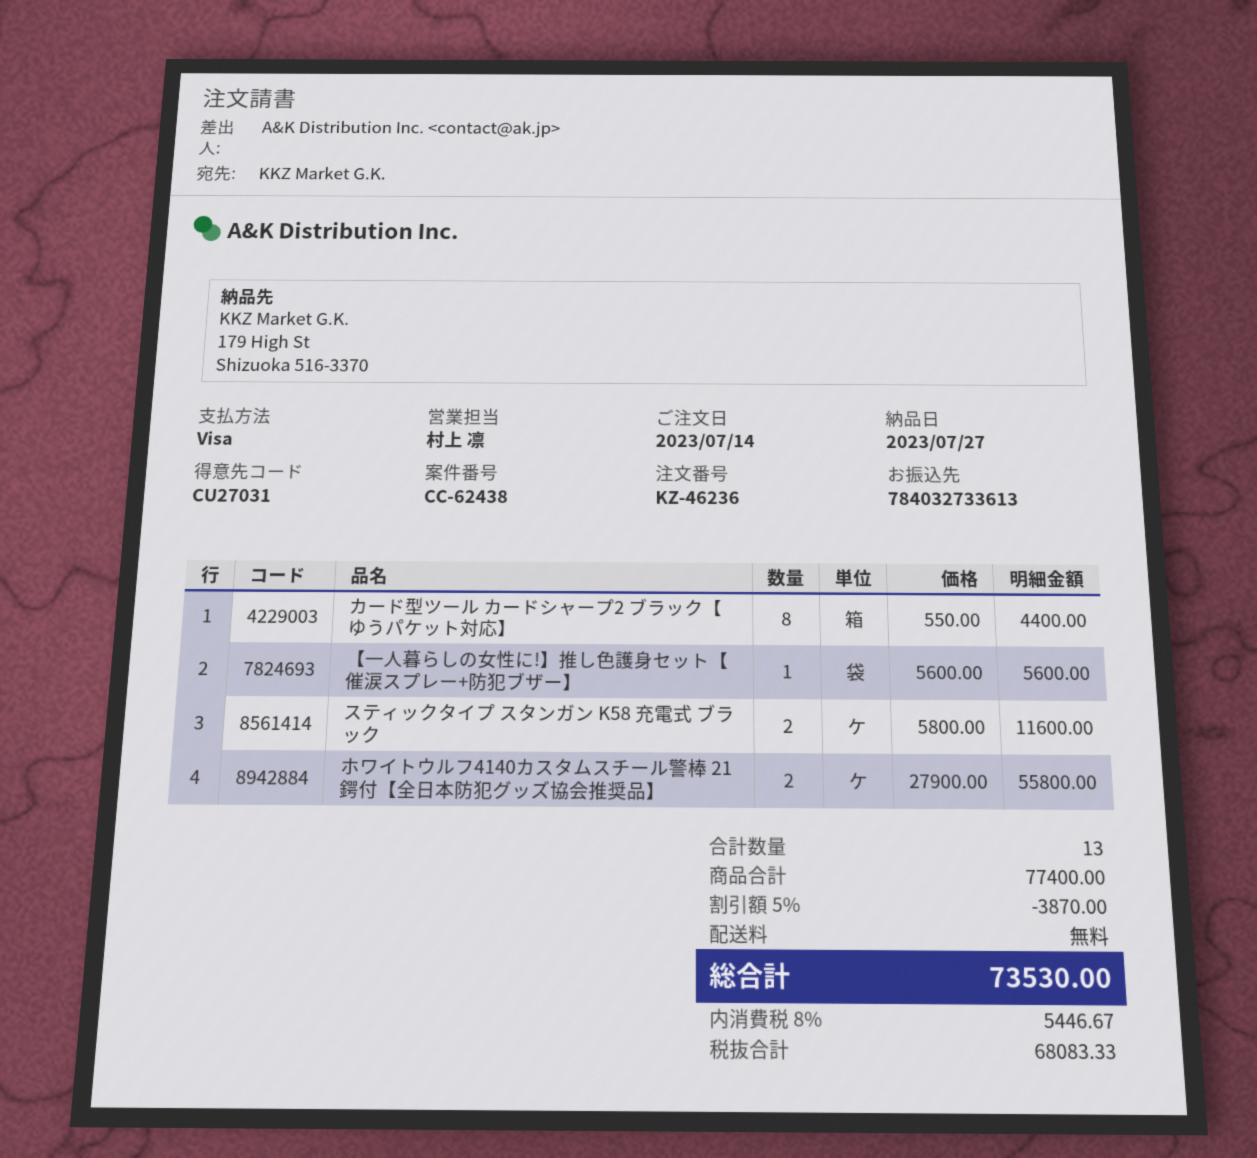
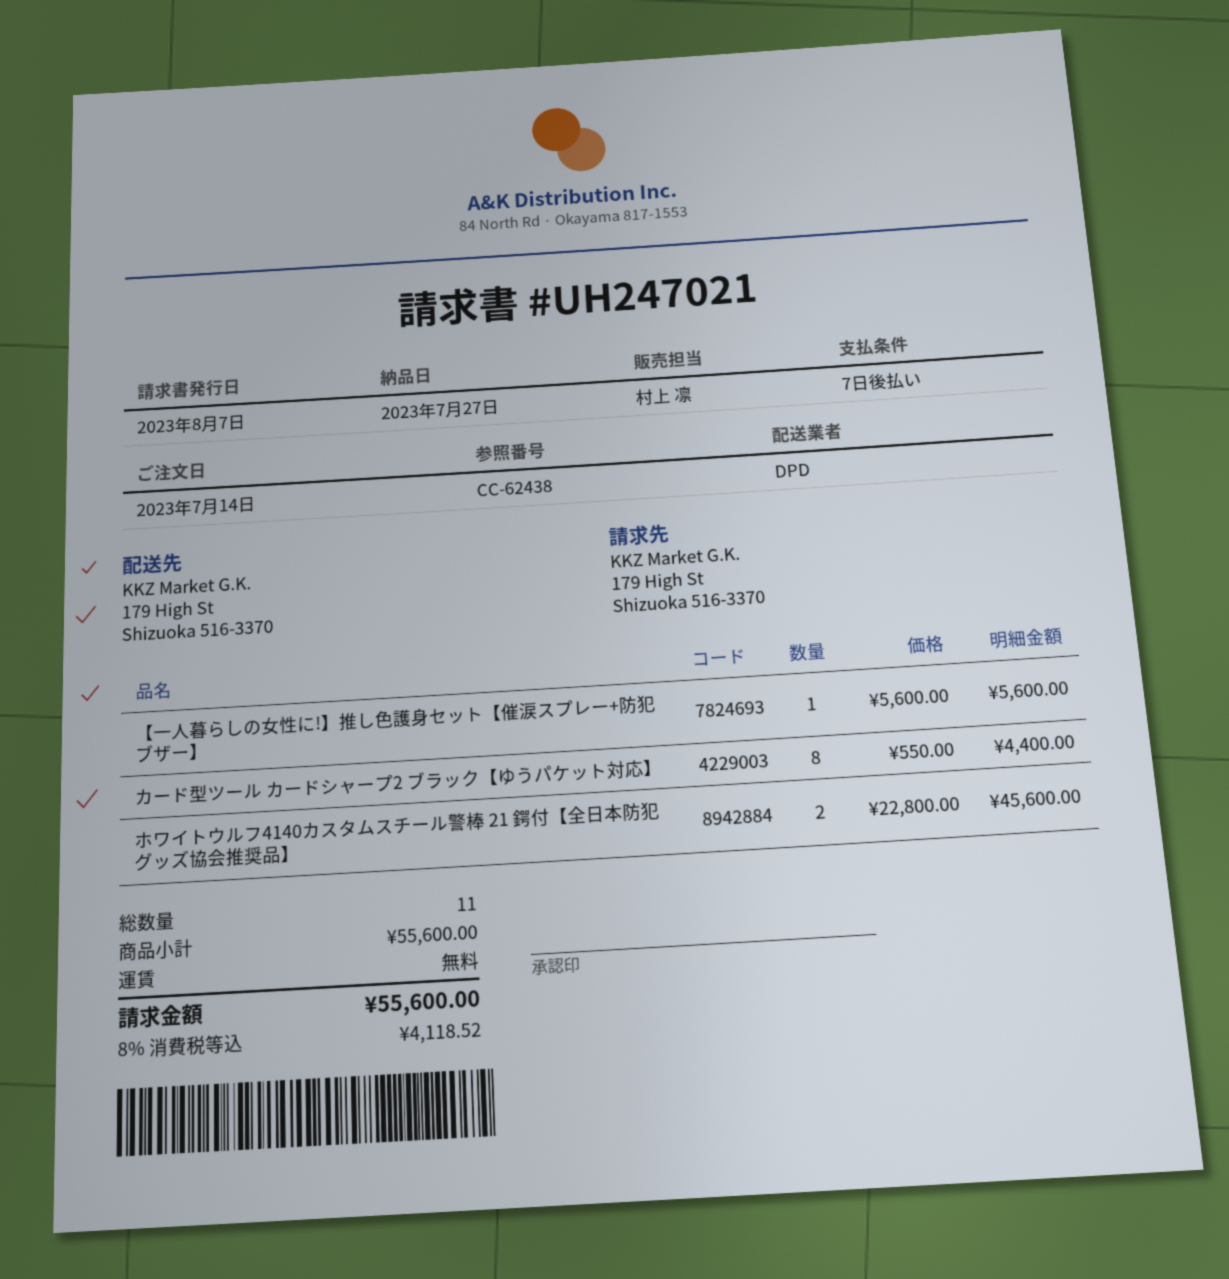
スティックタイプ スタンガン K58 充電式 ブラック: 2 x 5800.00 = 11600.00 -> none
ホワイトウルフ4140カスタムスチール警棒 21 鍔付【全日本防犯グッズ協会推奨品】: 2 x 27900.00 = 55800.00 -> 2 x 22800.00 = 45600.00
total quantity: 13 -> 11
subtotal: 77400.00 -> 55600.00
discount: 5% = 3870.00 -> none
tax: 8% = 5446.67 -> 8% = 4118.52
total: 73530.00 -> 55600.00

